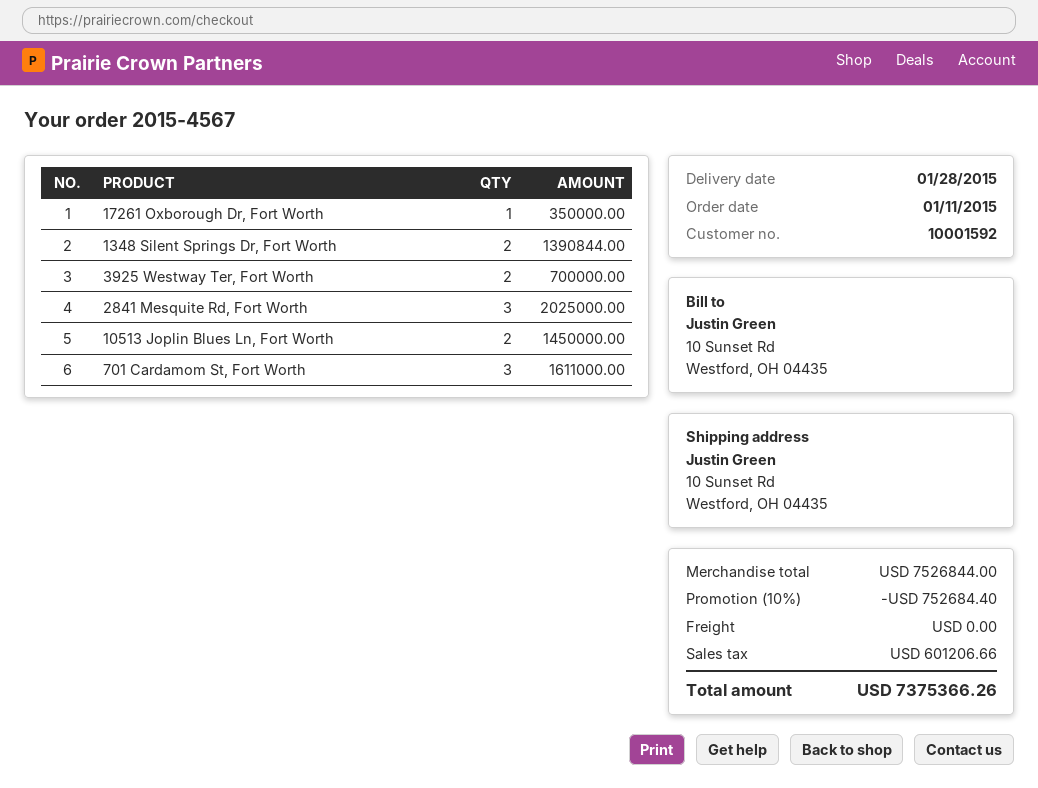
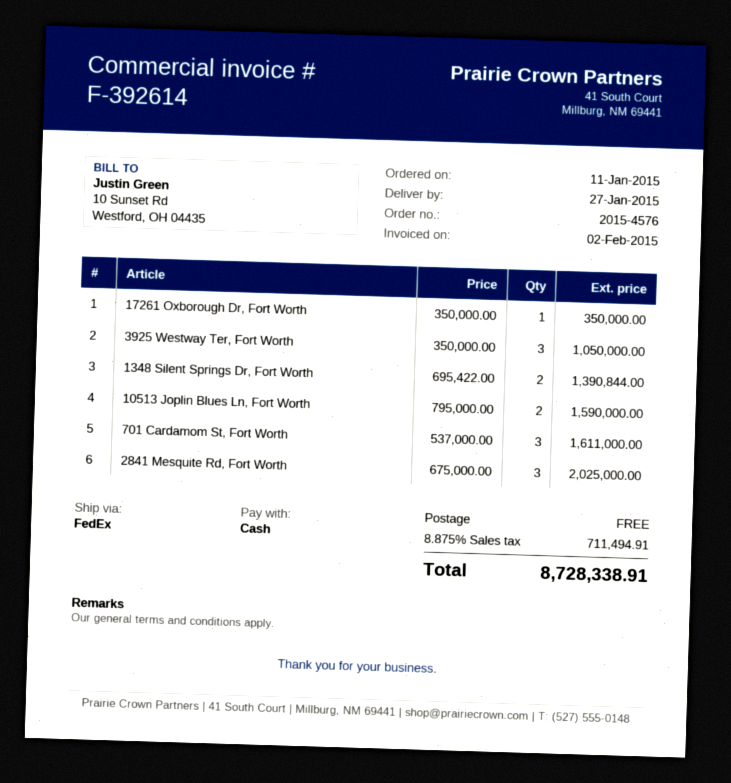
order number: 2015-4567 -> 2015-4576
delivery date: 2015-01-28 -> 2015-01-27
3925 Westway Ter, Fort Worth: 2 for 700000.00 -> 3 for 1050000.00
10513 Joplin Blues Ln, Fort Worth: 2 for 1450000.00 -> 2 for 1590000.00
discount: 10% = 752684.40 -> none
tax: 601206.66 -> 711494.91
total: 7375366.26 -> 8728338.91

